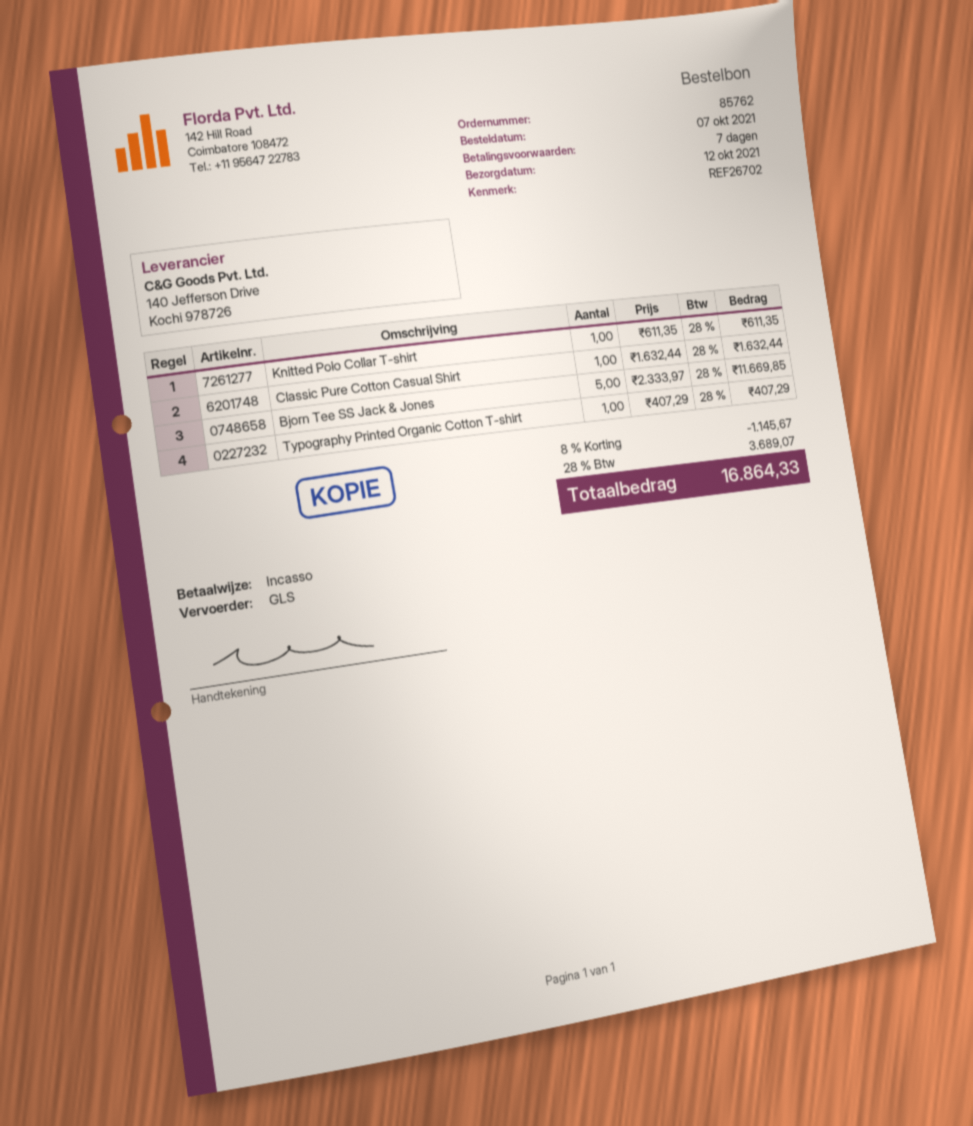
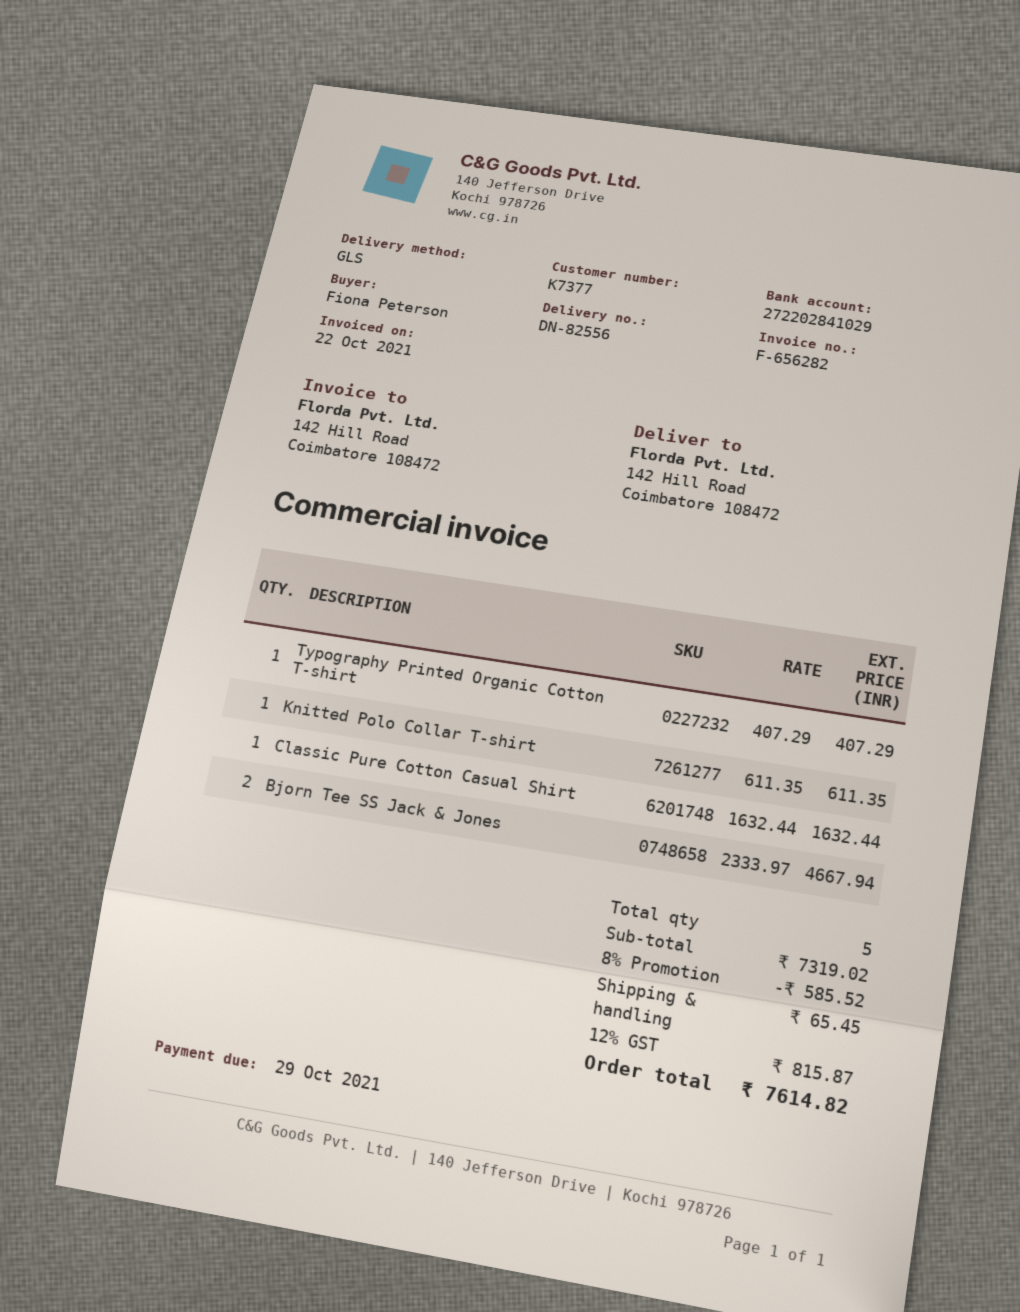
Bjorn Tee SS Jack & Jones: 5 x 2333.97 = 11669.85 -> 2 x 2333.97 = 4667.94
discount: 8% = 1145.67 -> 8% = 585.52
shipping: none -> 65.45
tax: 28% = 3689.07 -> 12% = 815.87
total: 16864.33 -> 7614.82

